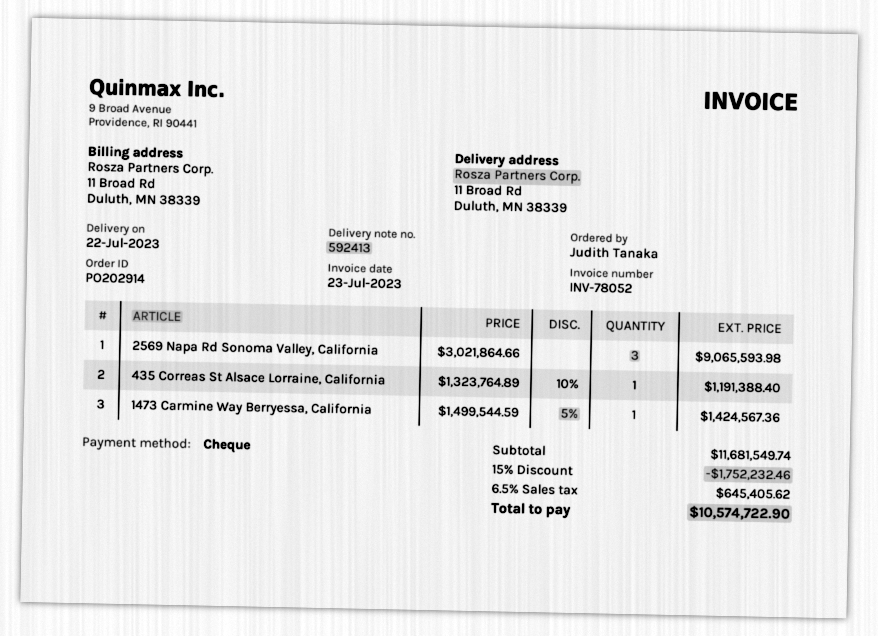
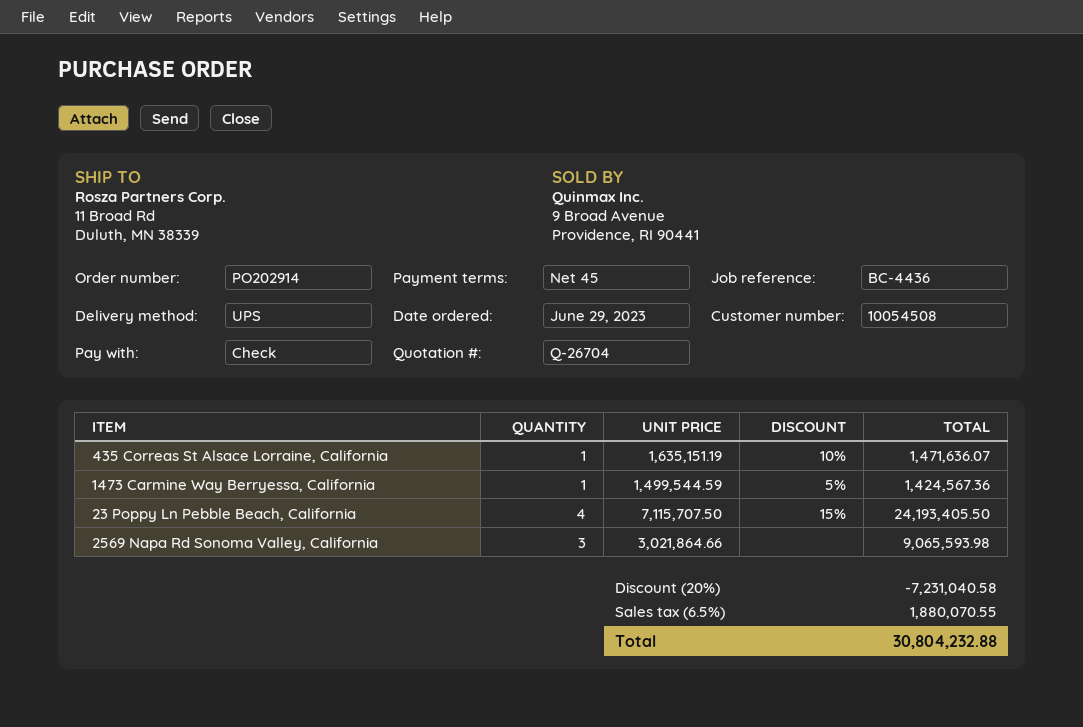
435 Correas St Alsace Lorraine, California: 1 x 1323764.89 - 10% = 1191388.40 -> 1 x 1635151.19 - 10% = 1471636.07
23 Poppy Ln Pebble Beach, California: none -> 4 x 7115707.50 - 15% = 24193405.50
discount: 15% = 1752232.46 -> 20% = 7231040.58
tax: 6.5% = 645405.62 -> 6.5% = 1880070.55
total: 10574722.90 -> 30804232.88

